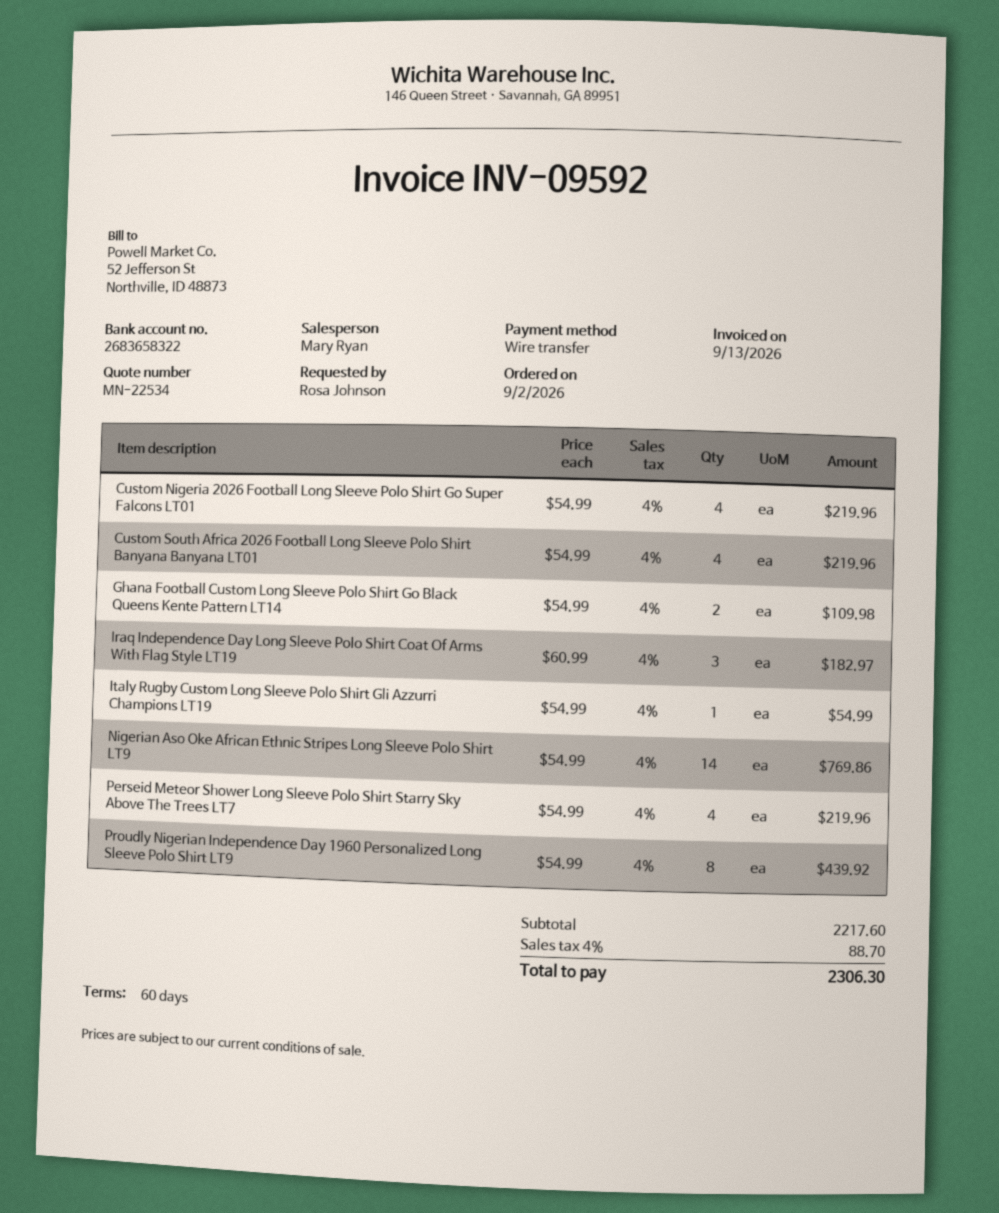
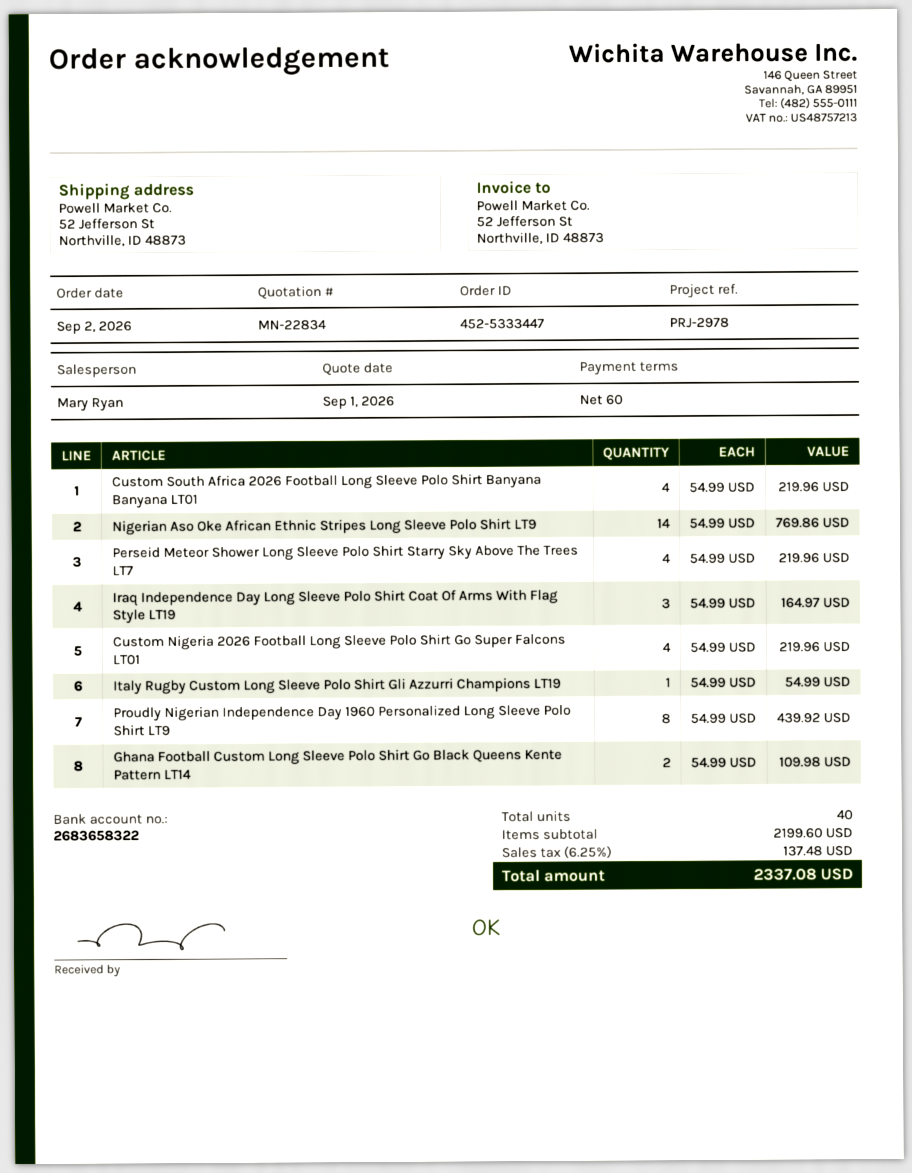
quote number: MN-22534 -> MN-22834
Iraq Independence Day Long Sleeve Polo Shirt Coat Of Arms With Flag Style LT19: 3 x 60.99 = 182.97 -> 3 x 54.99 = 164.97
subtotal: 2217.60 -> 2199.60
tax: 4% = 88.70 -> 6.25% = 137.48
total: 2306.30 -> 2337.08

